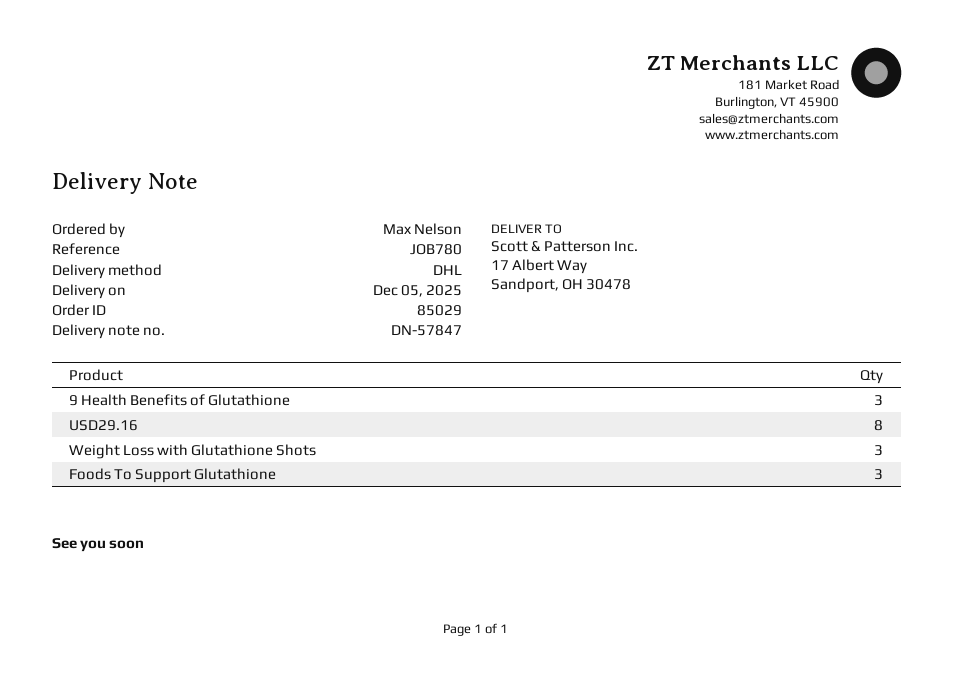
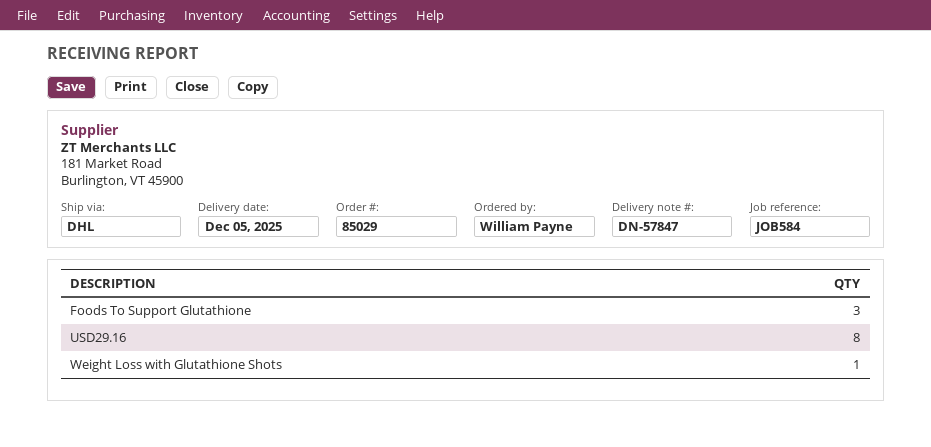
reference: JOB780 -> JOB584
ordered by: Max Nelson -> William Payne
9 Health Benefits of Glutathione: 3 -> none
Weight Loss with Glutathione Shots: 3 -> 1

